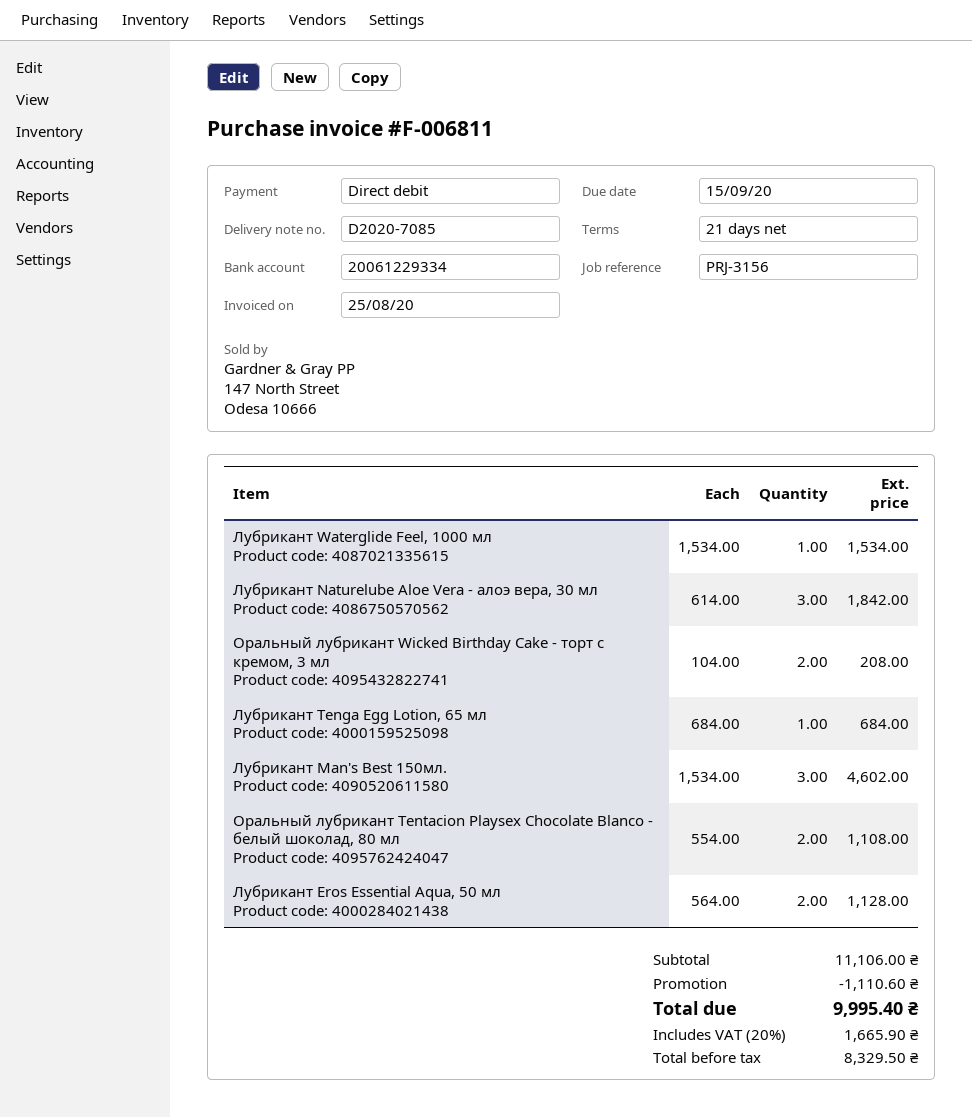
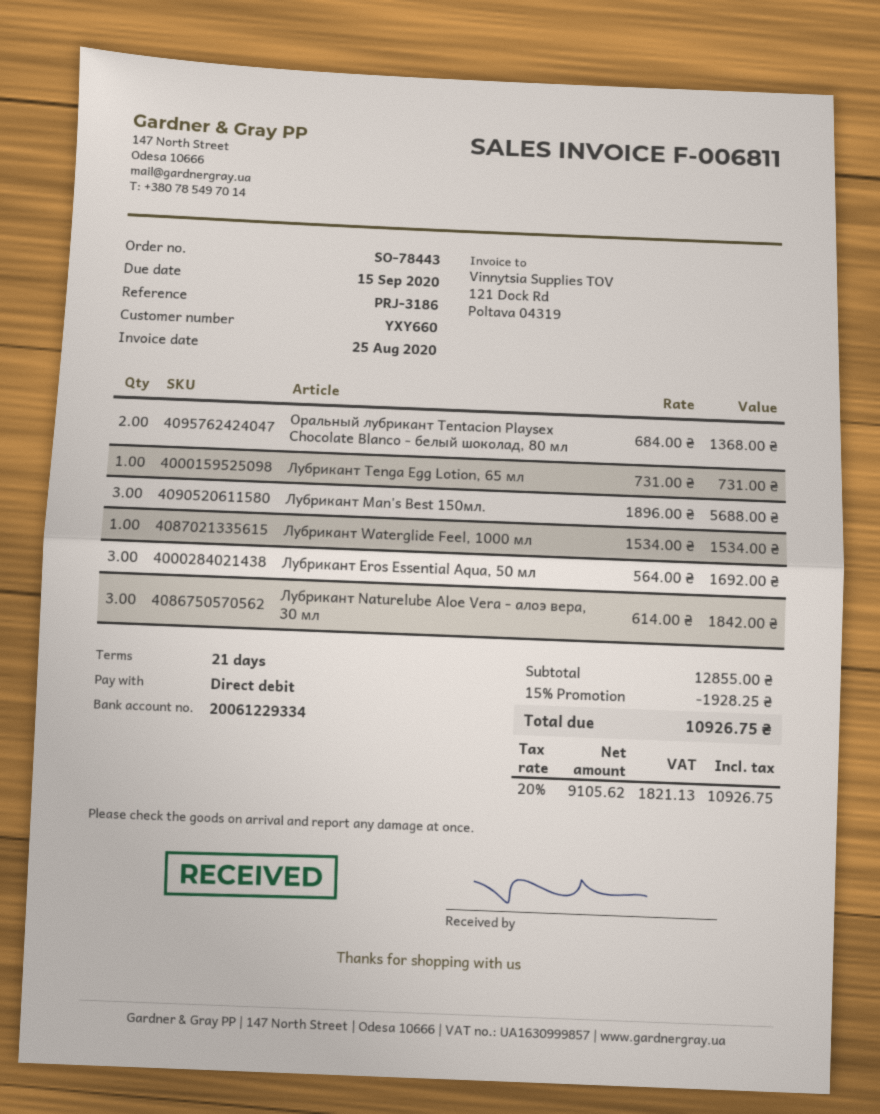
reference: PRJ-3156 -> PRJ-3186
Оральный лубрикант Wicked Birthday Cake - торт с кремом, 3 мл: 2 x 104.00 = 208.00 -> none
Лубрикант Tenga Egg Lotion, 65 мл: 1 x 684.00 = 684.00 -> 1 x 731.00 = 731.00
Лубрикант Man's Best 150мл.: 3 x 1534.00 = 4602.00 -> 3 x 1896.00 = 5688.00
Оральный лубрикант Tentacion Playsex Chocolate Blanco - белый шоколад, 80 мл: 2 x 554.00 = 1108.00 -> 2 x 684.00 = 1368.00
Лубрикант Eros Essential Aqua, 50 мл: 2 x 564.00 = 1128.00 -> 3 x 564.00 = 1692.00
subtotal: 11106.00 -> 12855.00
discount: 1110.60 -> 1928.25
net: 8329.50 -> 9105.62
tax: 20% = 1665.90 -> 20% = 1821.13
total: 9995.40 -> 10926.75

